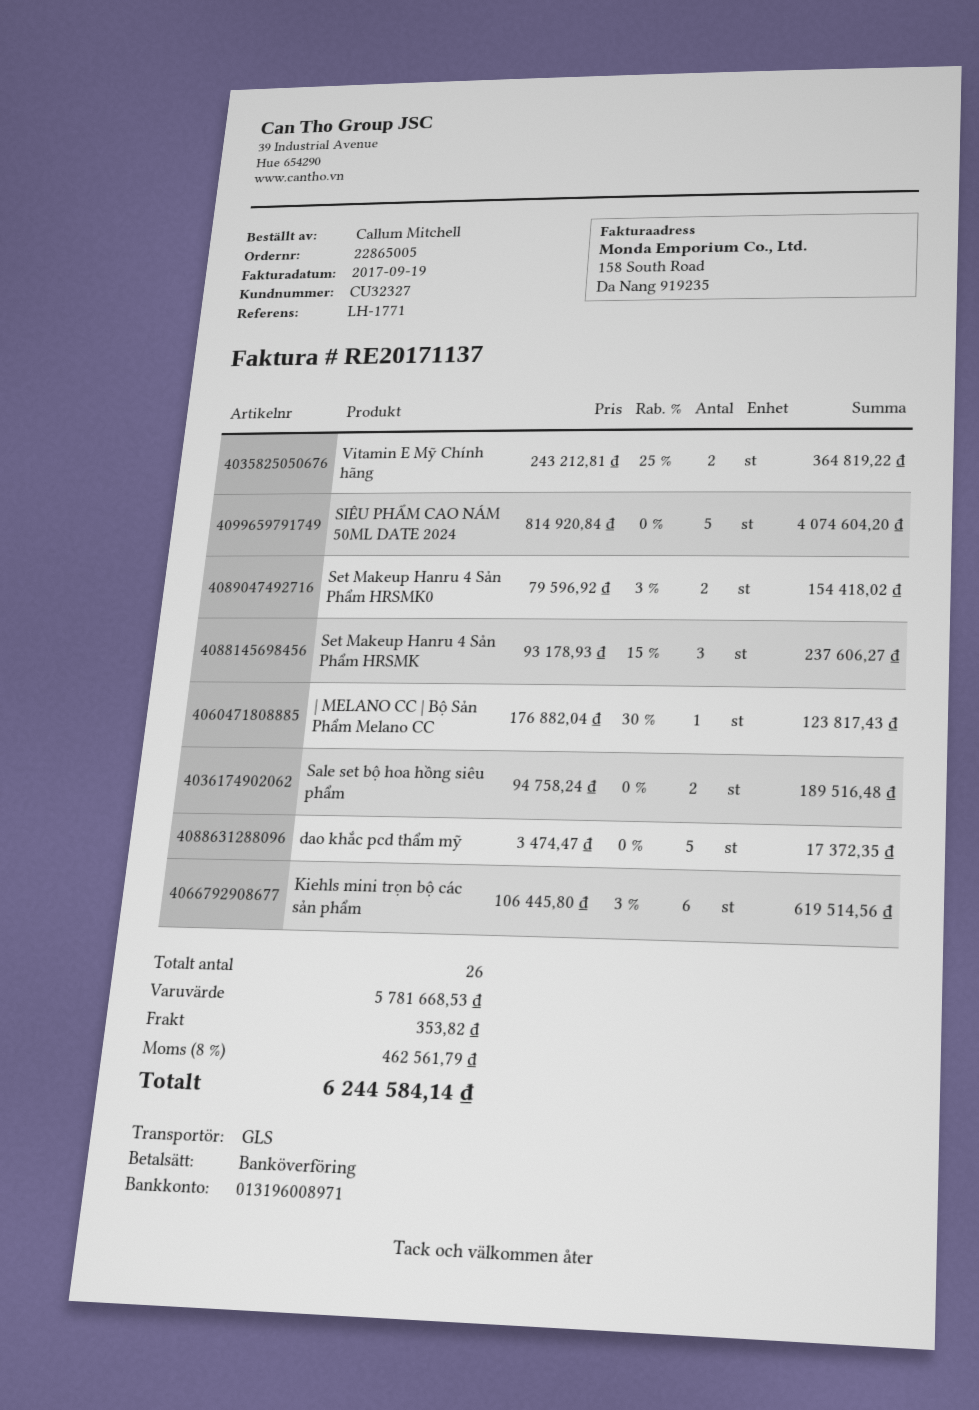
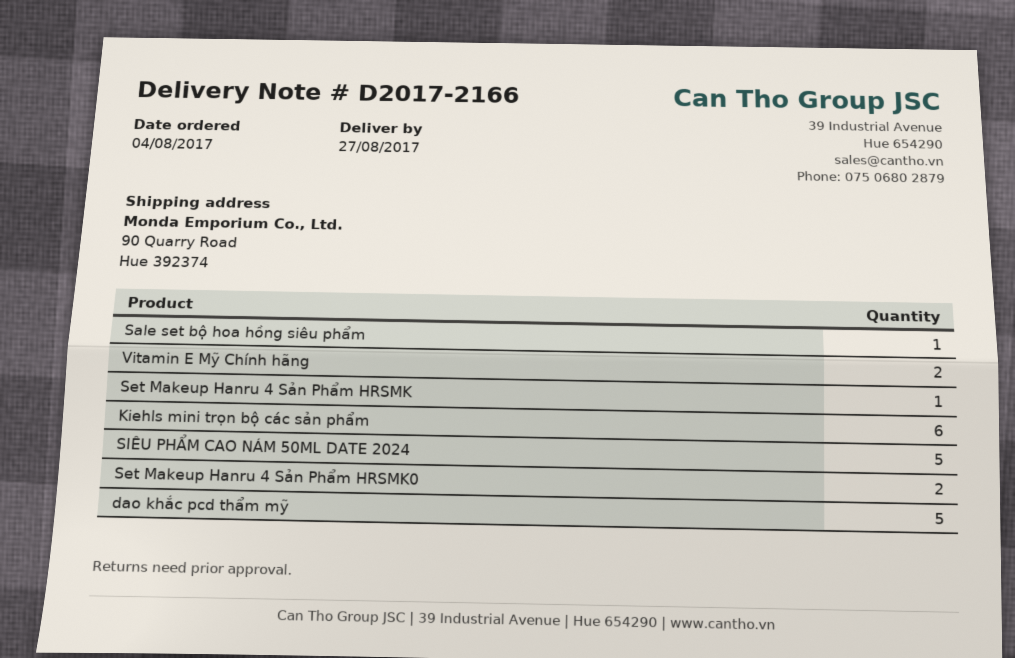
Set Makeup Hanru 4 Sản Phẩm HRSMK: 3 -> 1
| MELANO CC | Bộ Sản Phẩm Melano CC: 1 -> none
Sale set bộ hoa hồng siêu phẩm: 2 -> 1

